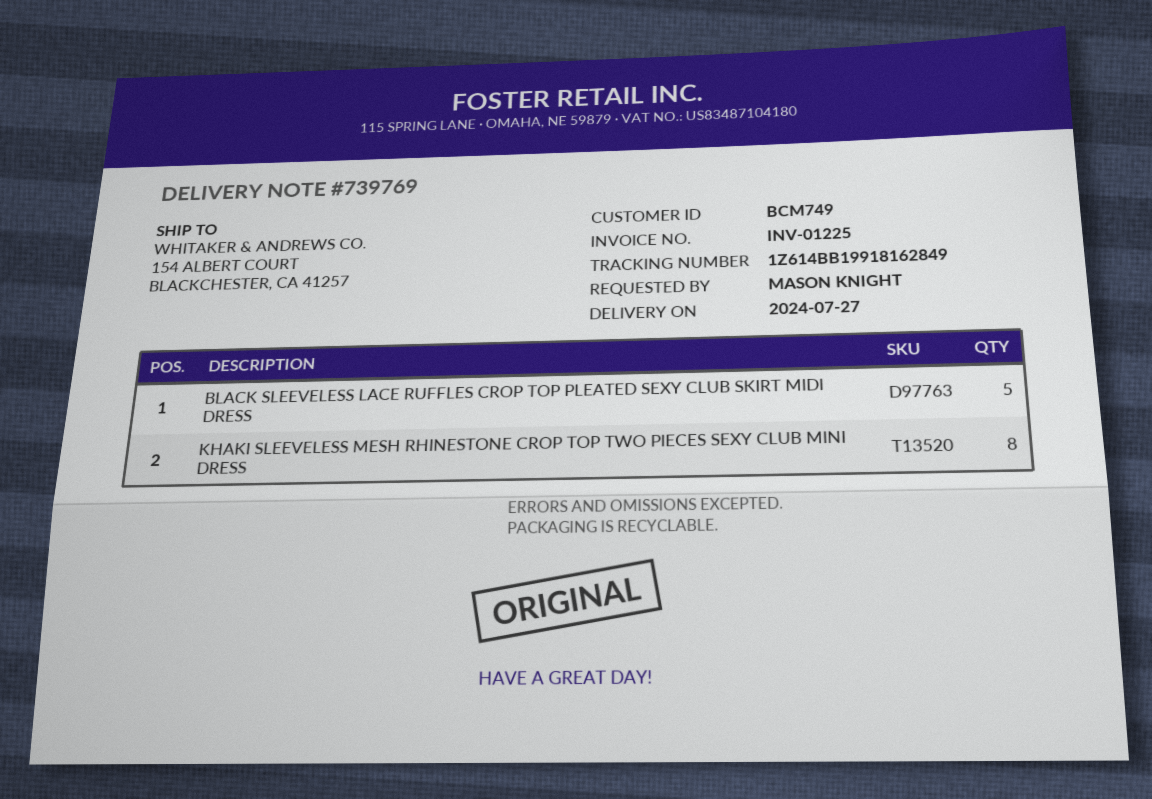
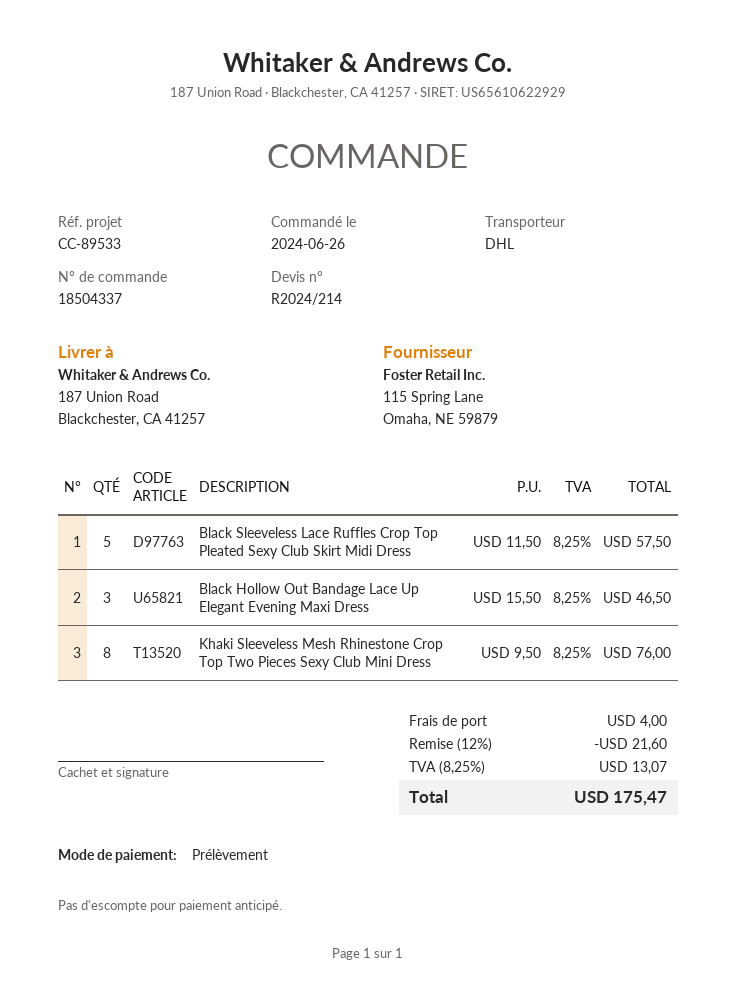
ship to: 154 ALBERT COURT, BLACKCHESTER, CA 41257 -> 187 Union Road, Blackchester, CA 41257
Black Hollow Out Bandage Lace Up Elegant Evening Maxi Dress: none -> 3

